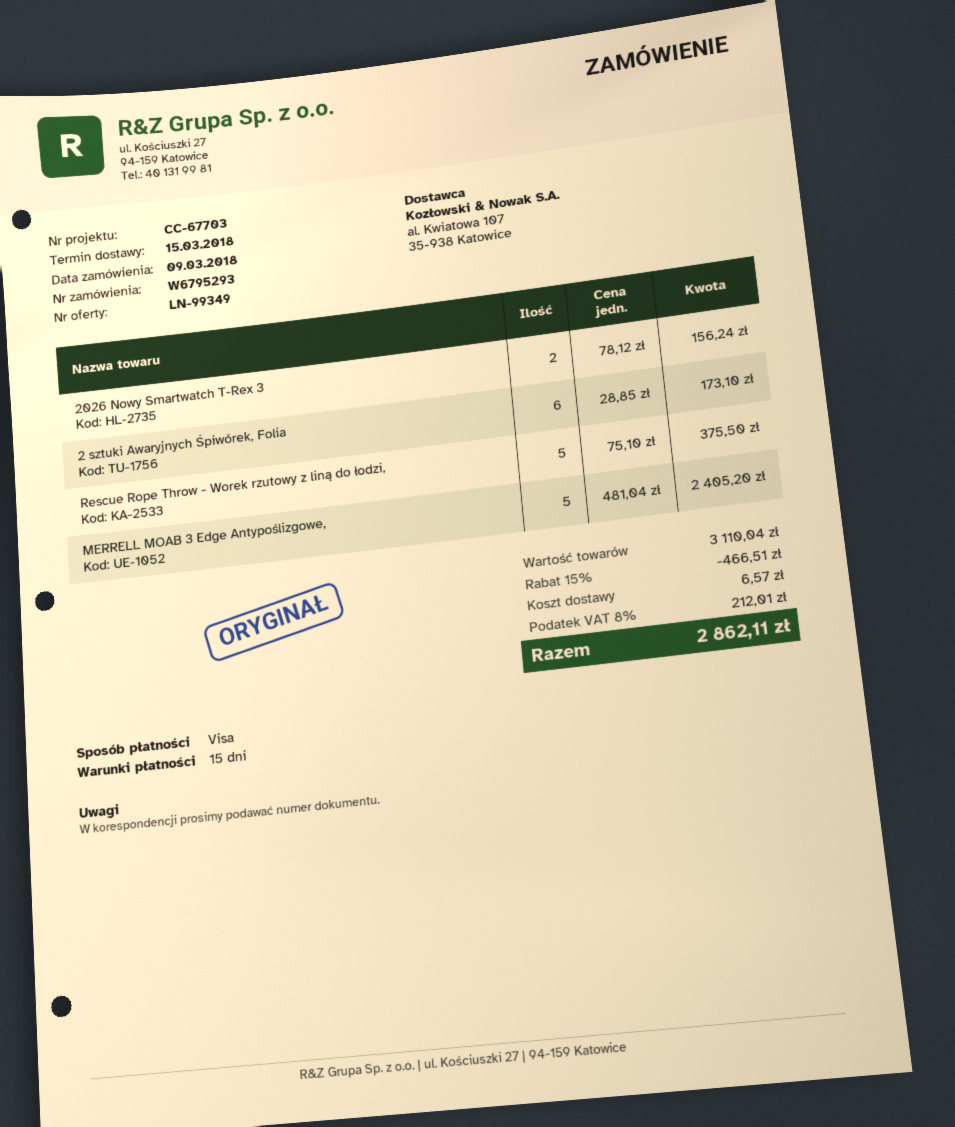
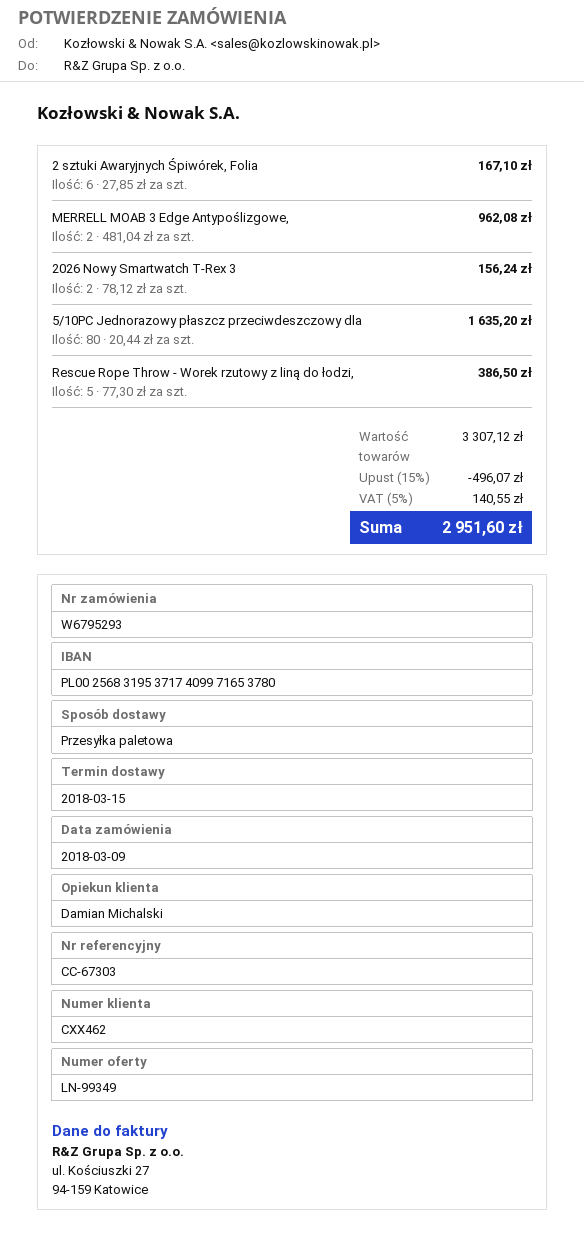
reference: CC-67703 -> CC-67303
2 sztuki Awaryjnych Śpiwórek, Folia: 6 x 28.85 = 173.10 -> 6 x 27.85 = 167.10
Rescue Rope Throw - Worek rzutowy z liną do łodzi,: 5 x 75.10 = 375.50 -> 5 x 77.30 = 386.50
MERRELL MOAB 3 Edge Antypoślizgowe,: 5 x 481.04 = 2405.20 -> 2 x 481.04 = 962.08
5/10PC Jednorazowy płaszcz przeciwdeszczowy dla: none -> 80 x 20.44 = 1635.20
subtotal: 3110.04 -> 3307.12
discount: 15% = 466.51 -> 15% = 496.07
shipping: 6.57 -> none
tax: 8% = 212.01 -> 5% = 140.55
total: 2862.11 -> 2951.60

